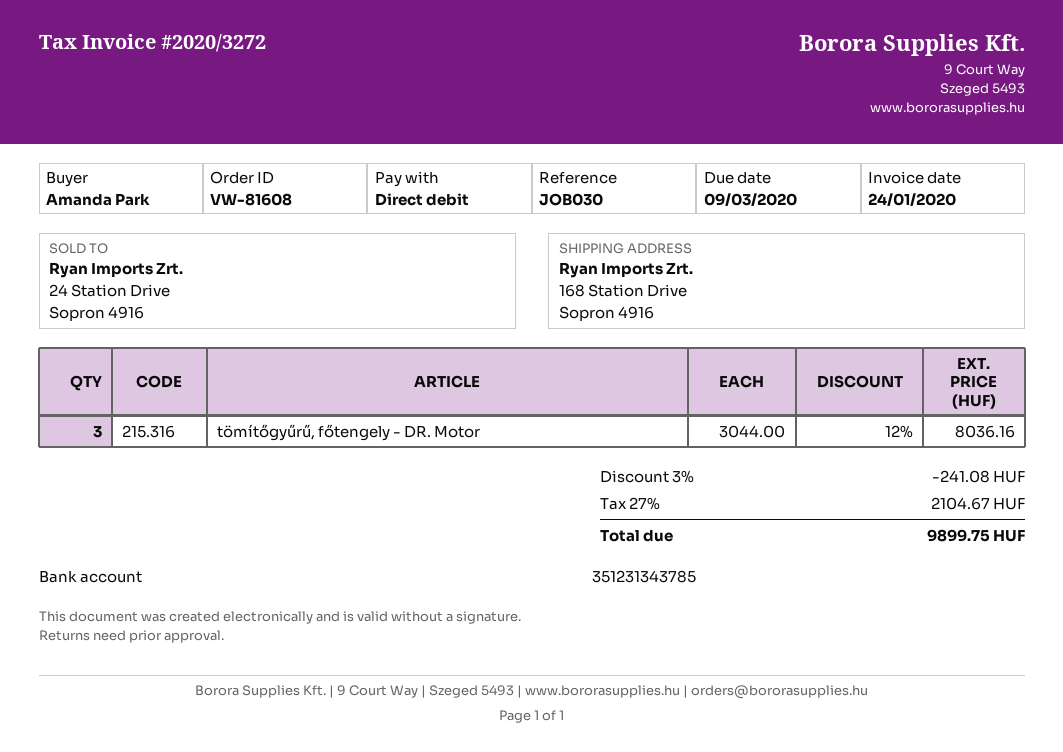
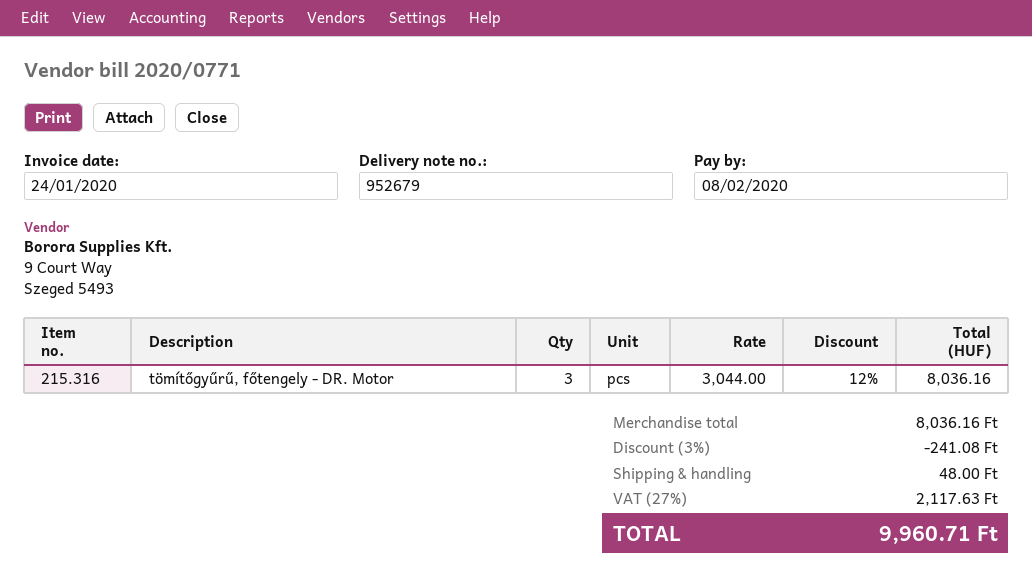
invoice number: 2020/3272 -> 2020/0771
due date: 2020-03-09 -> 2020-02-08
shipping: none -> 48.00
tax: 27% = 2104.67 -> 27% = 2117.63
total: 9899.75 -> 9960.71

